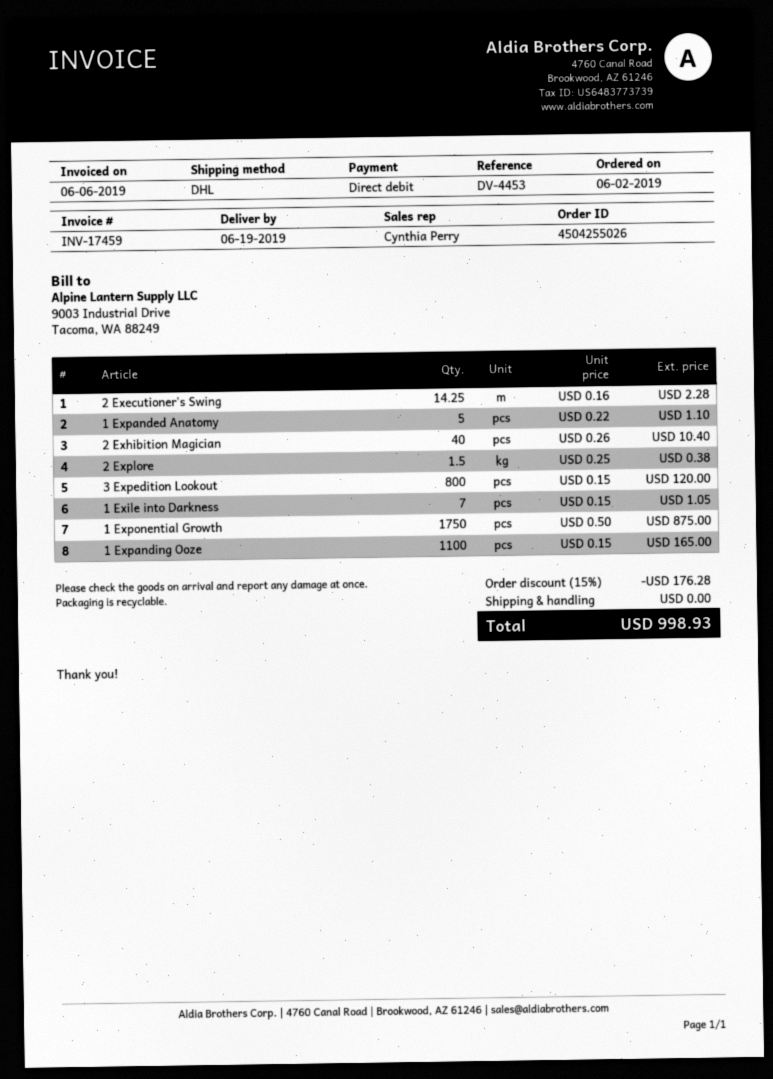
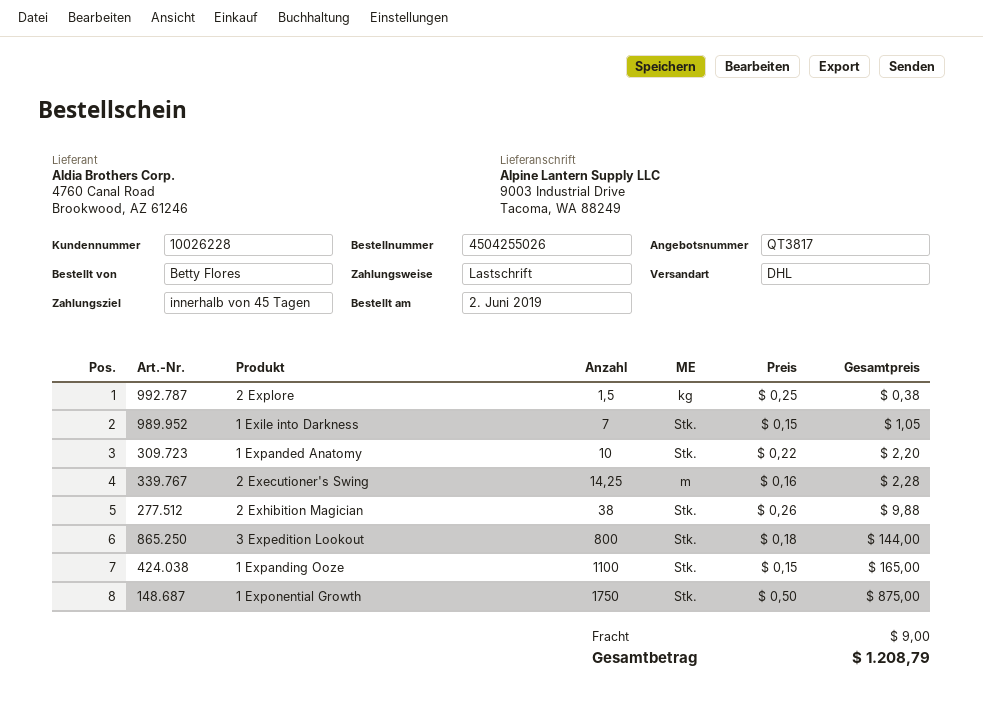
1 Expanded Anatomy: 5 x 0.22 = 1.10 -> 10 x 0.22 = 2.20
2 Exhibition Magician: 40 x 0.26 = 10.40 -> 38 x 0.26 = 9.88
3 Expedition Lookout: 800 x 0.15 = 120.00 -> 800 x 0.18 = 144.00
discount: 15% = 176.28 -> none
shipping: 0.00 -> 9.00
total: 998.93 -> 1208.79

